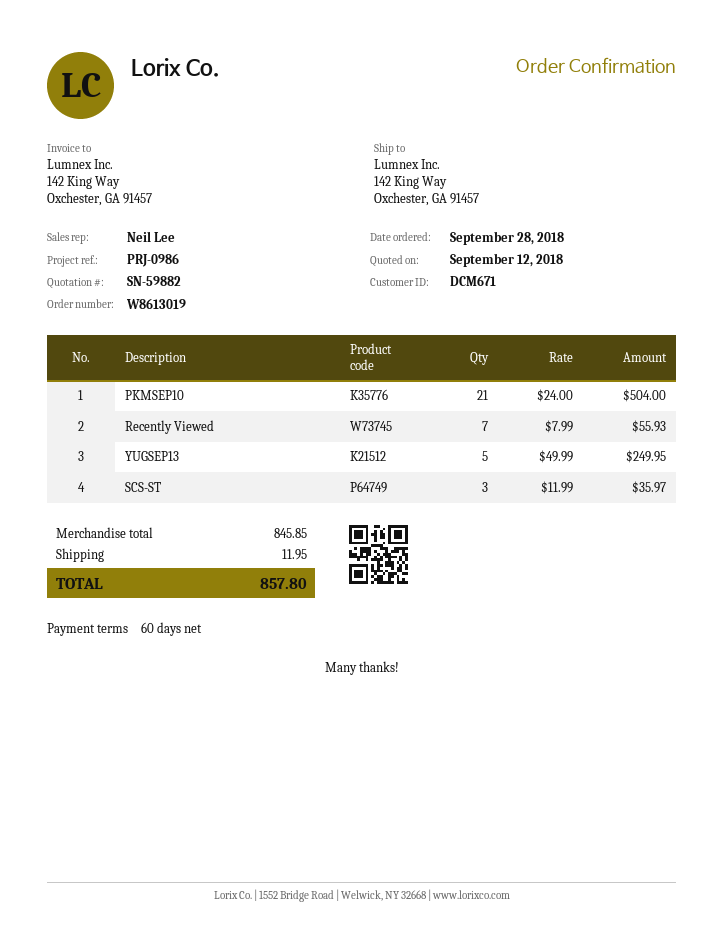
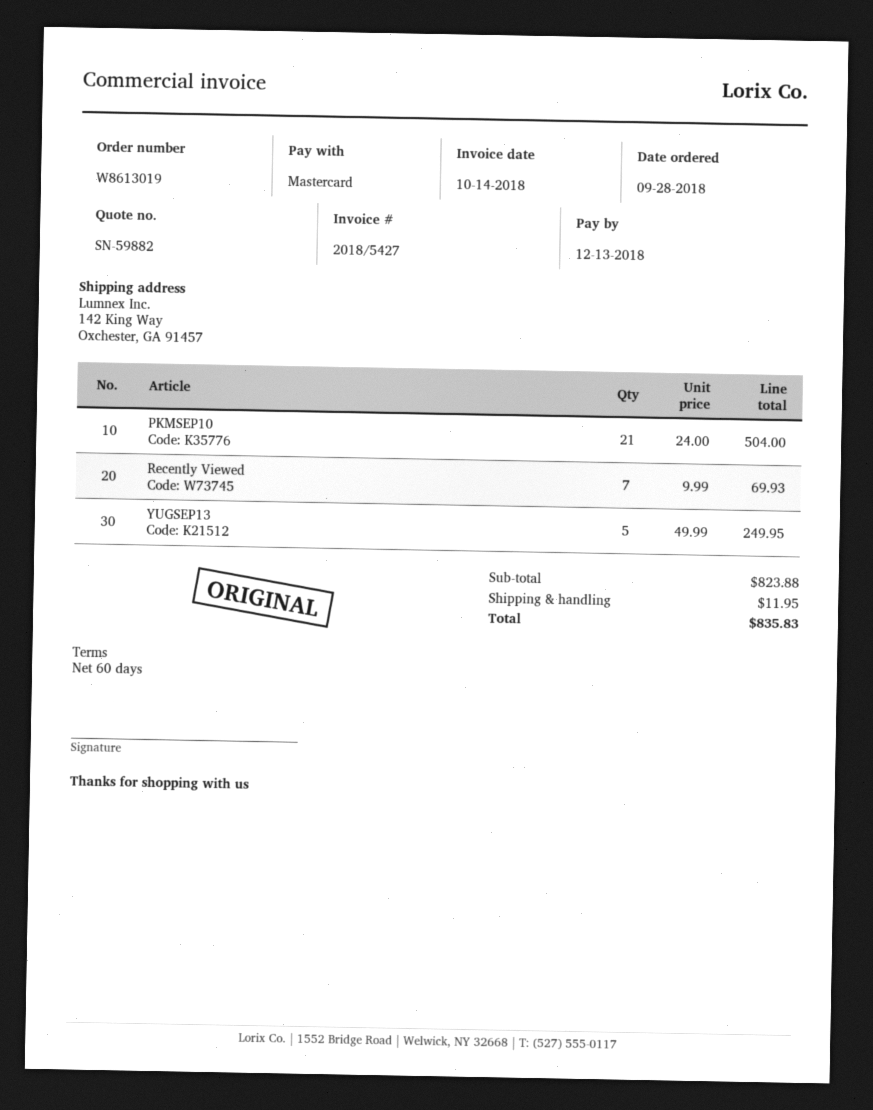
Recently Viewed: 7 x 7.99 = 55.93 -> 7 x 9.99 = 69.93
SCS-ST: 3 x 11.99 = 35.97 -> none
subtotal: 845.85 -> 823.88
total: 857.80 -> 835.83

